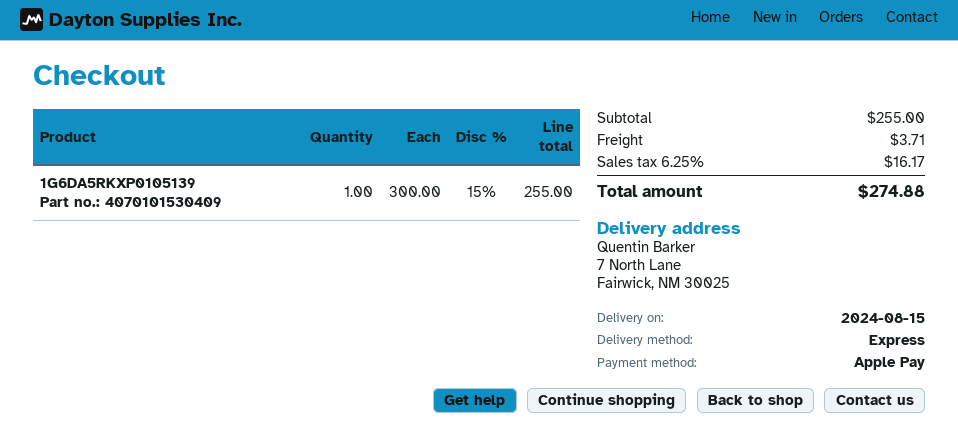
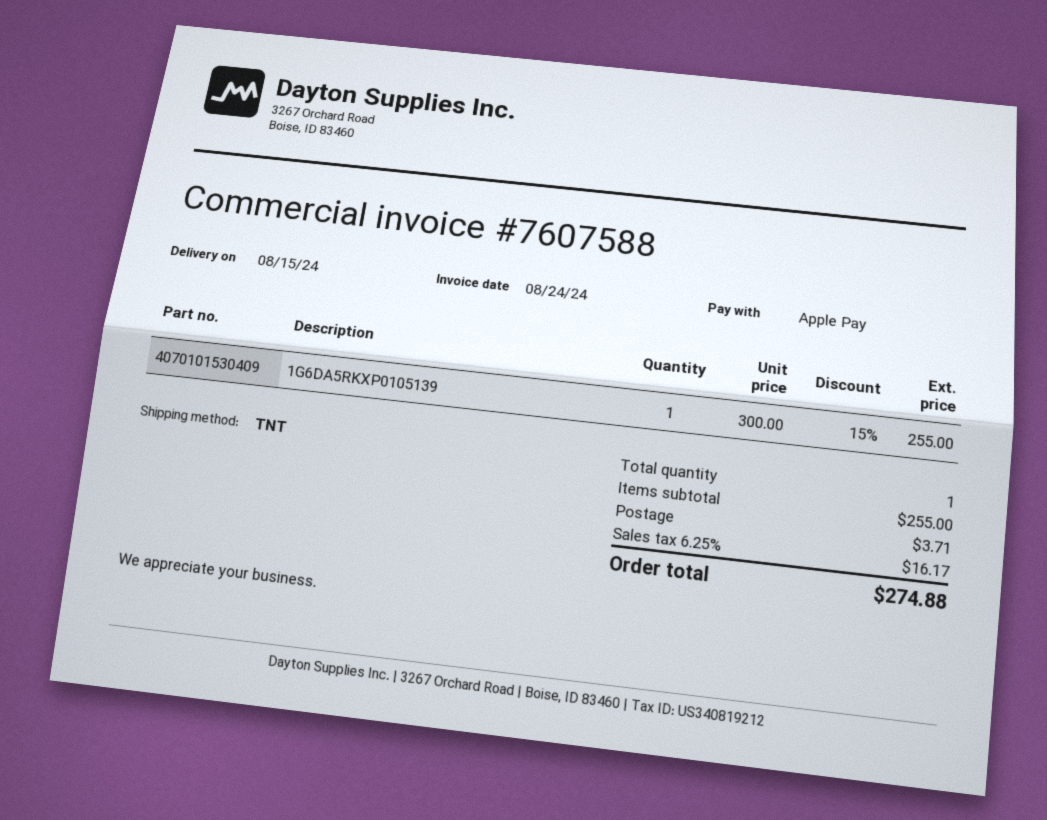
shipping method: express -> TNT

